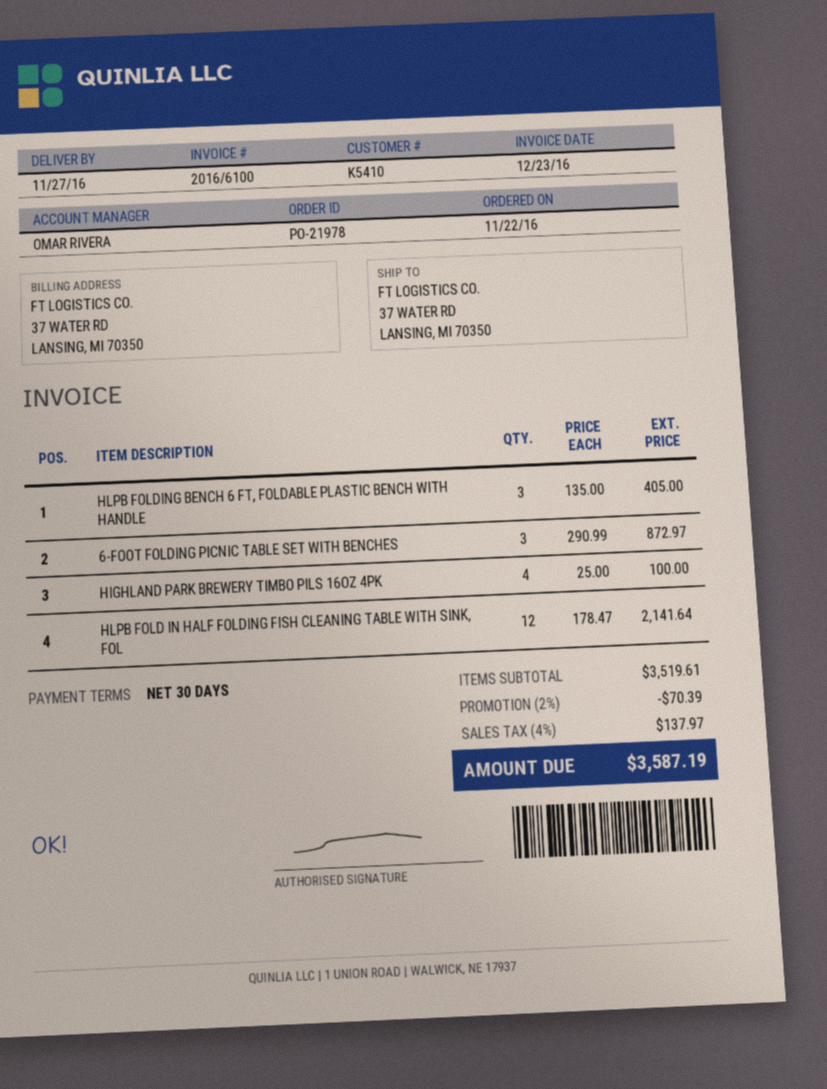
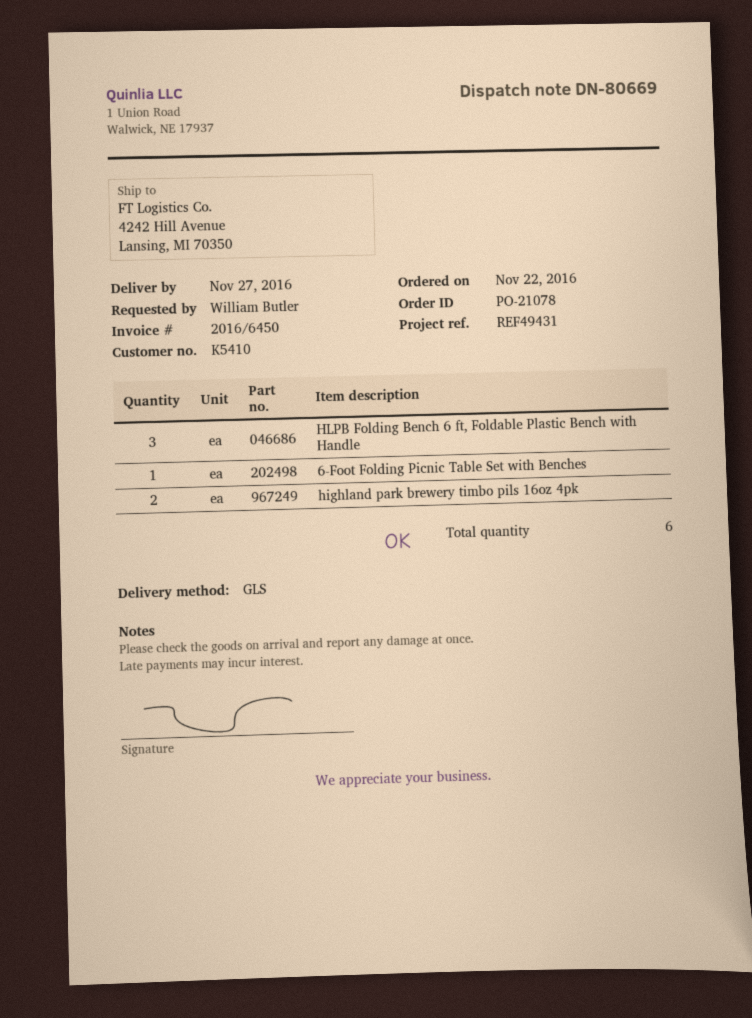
order number: PO-21978 -> PO-21078
invoice number: 2016/6100 -> 2016/6450
ship to: 37 WATER RD, LANSING, MI 70350 -> 4242 Hill Avenue, Lansing, MI 70350
6-FOOT FOLDING PICNIC TABLE SET WITH BENCHES: 3 -> 1
HIGHLAND PARK BREWERY TIMBO PILS 16OZ 4PK: 4 -> 2
HLPB FOLD IN HALF FOLDING FISH CLEANING TABLE WITH SINK, FOL: 12 -> none

